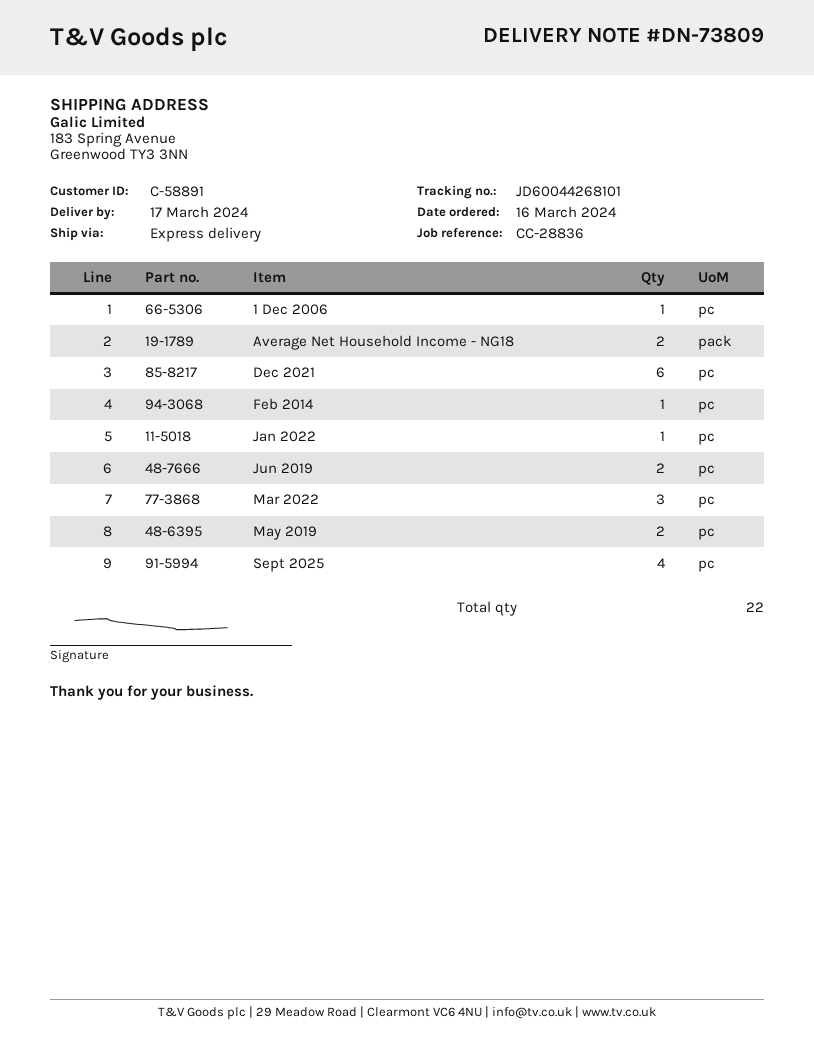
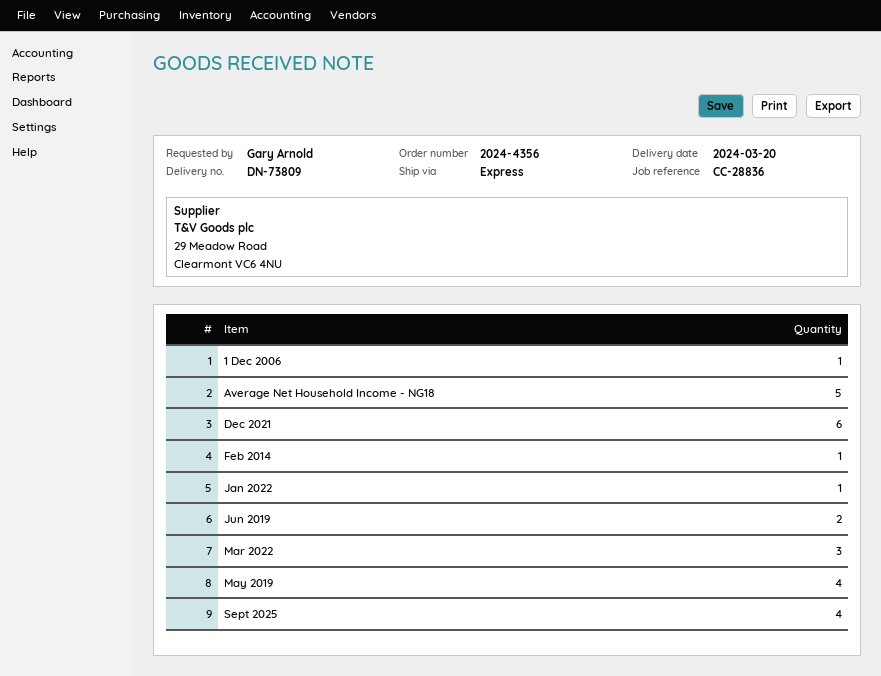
delivery date: 2024-03-17 -> 2024-03-20
Average Net Household Income - NG18: 2 -> 5
May 2019: 2 -> 4

